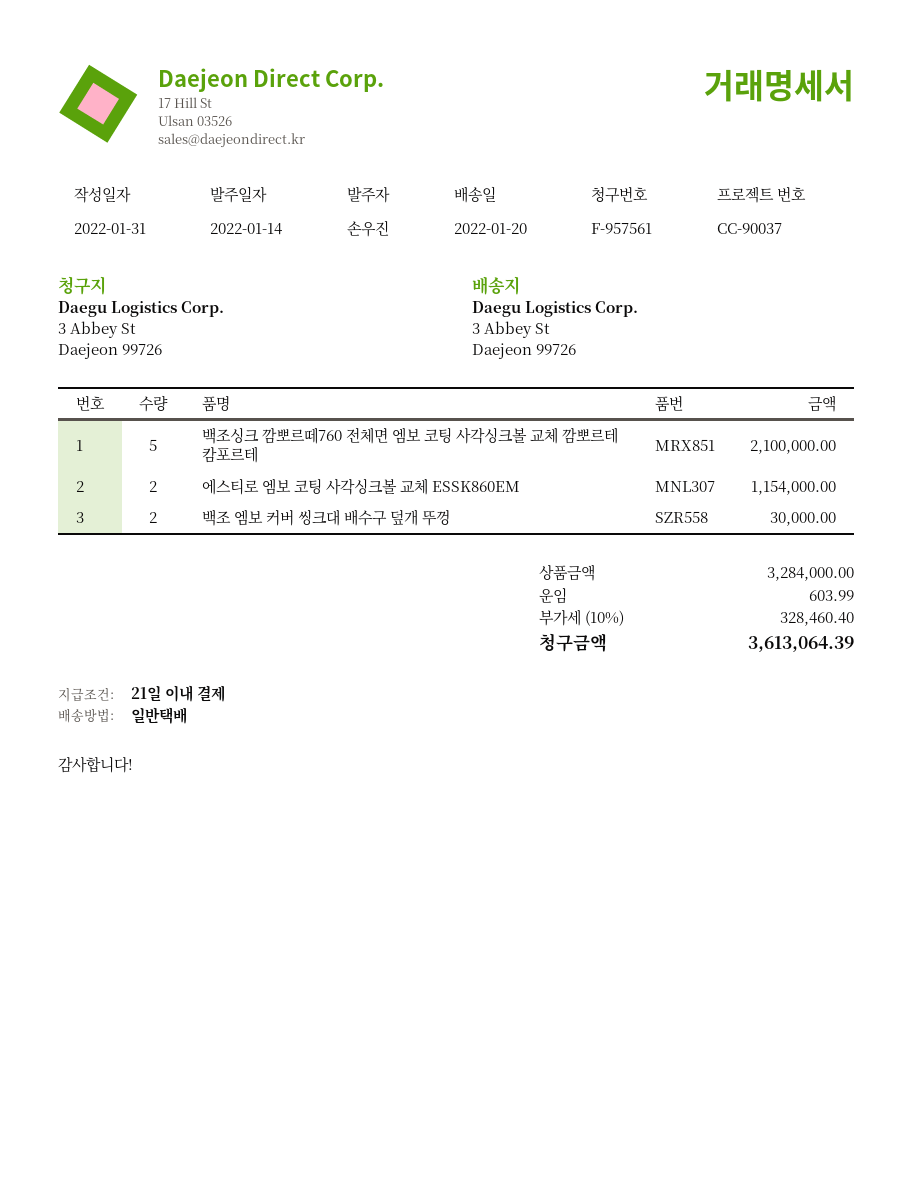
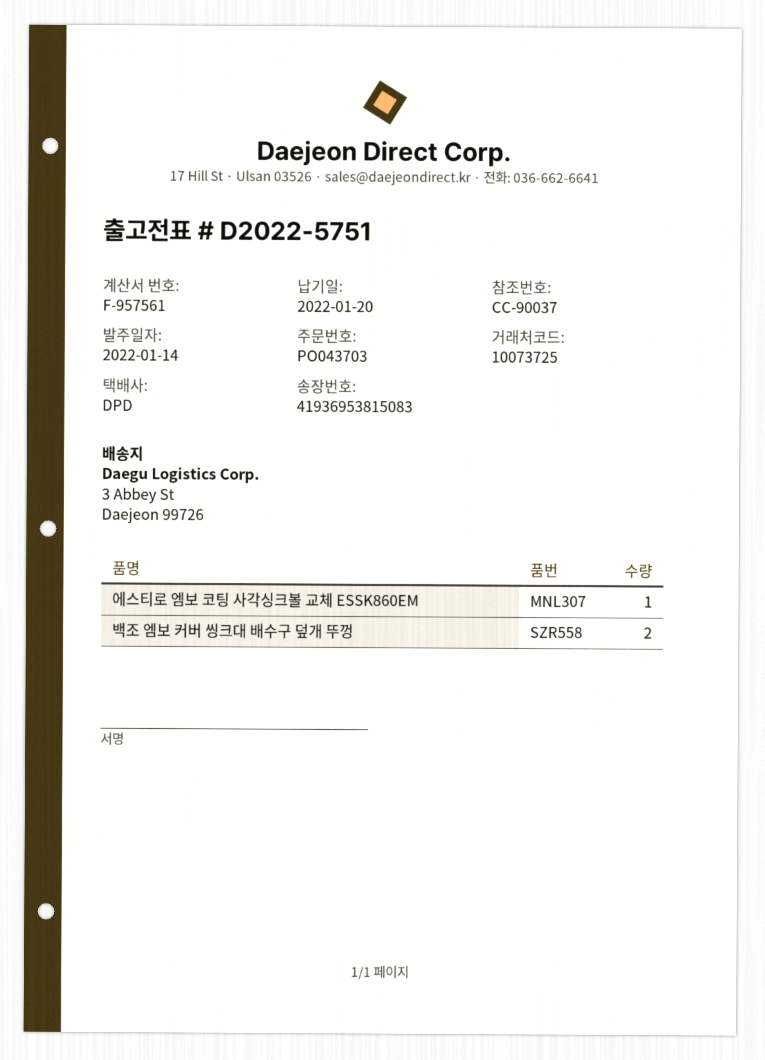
shipping method: standard -> DPD
백조싱크 깜뽀르떼760 전체면 엠보 코팅 사각싱크볼 교체 깜뽀르테 캄포르테: 5 -> none
에스티로 엠보 코팅 사각싱크볼 교체 ESSK860EM: 2 -> 1

